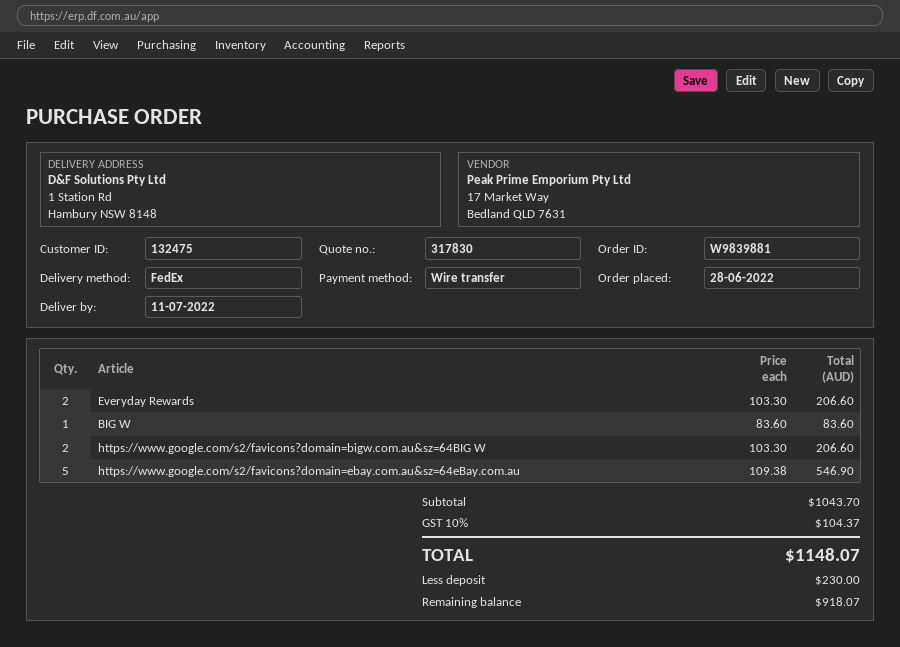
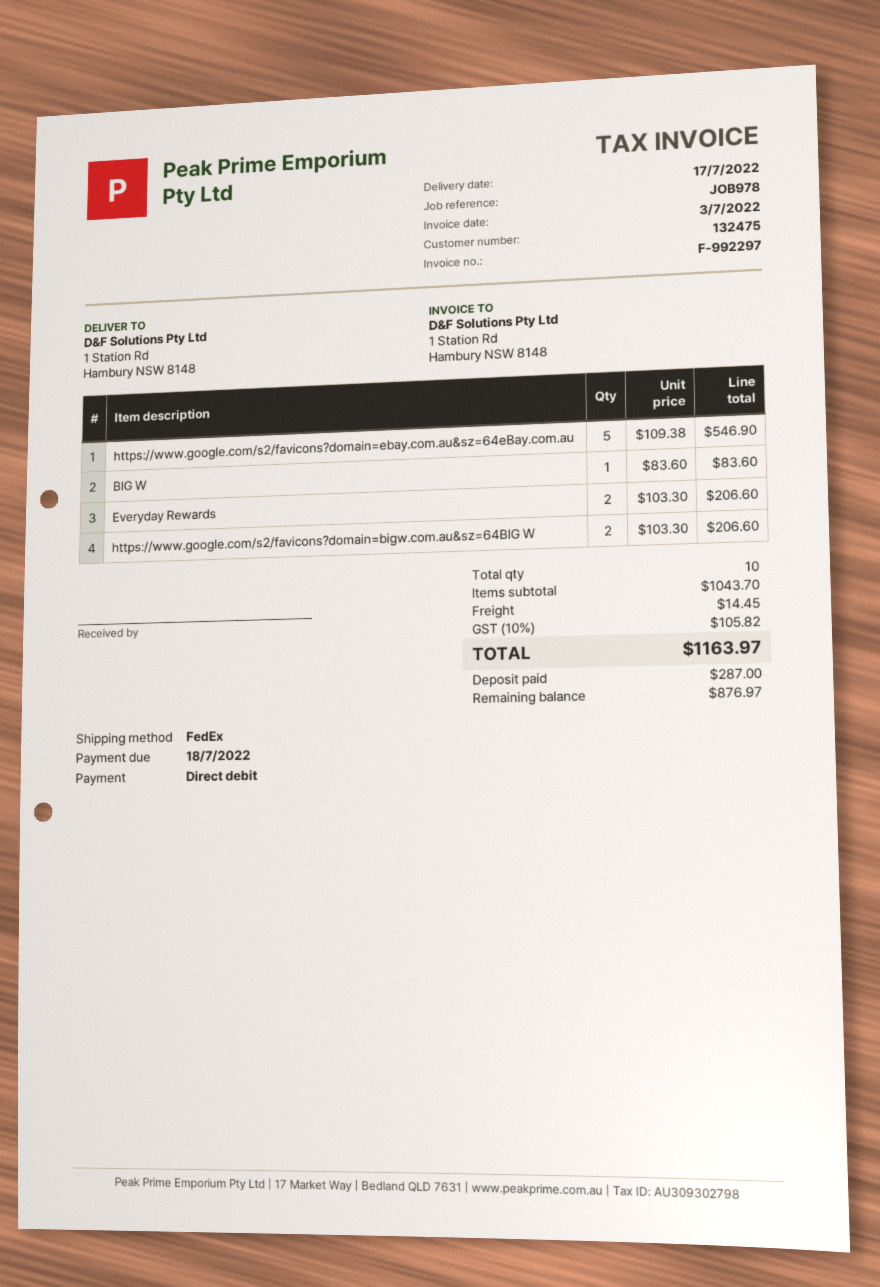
delivery date: 2022-07-11 -> 2022-07-17
payment method: bank transfer -> direct debit
shipping: none -> 14.45
tax: 10% = 104.37 -> 10% = 105.82
total: 1148.07 -> 1163.97
deposit: 230.00 -> 287.00
balance: 918.07 -> 876.97

